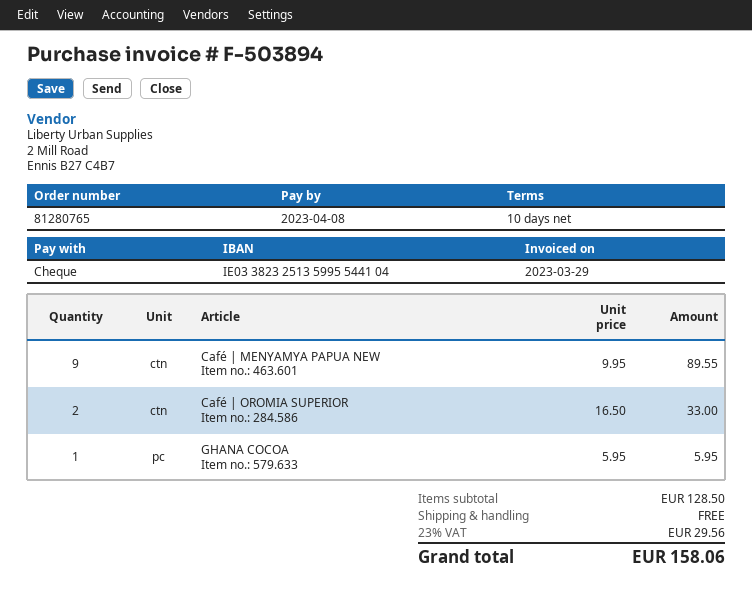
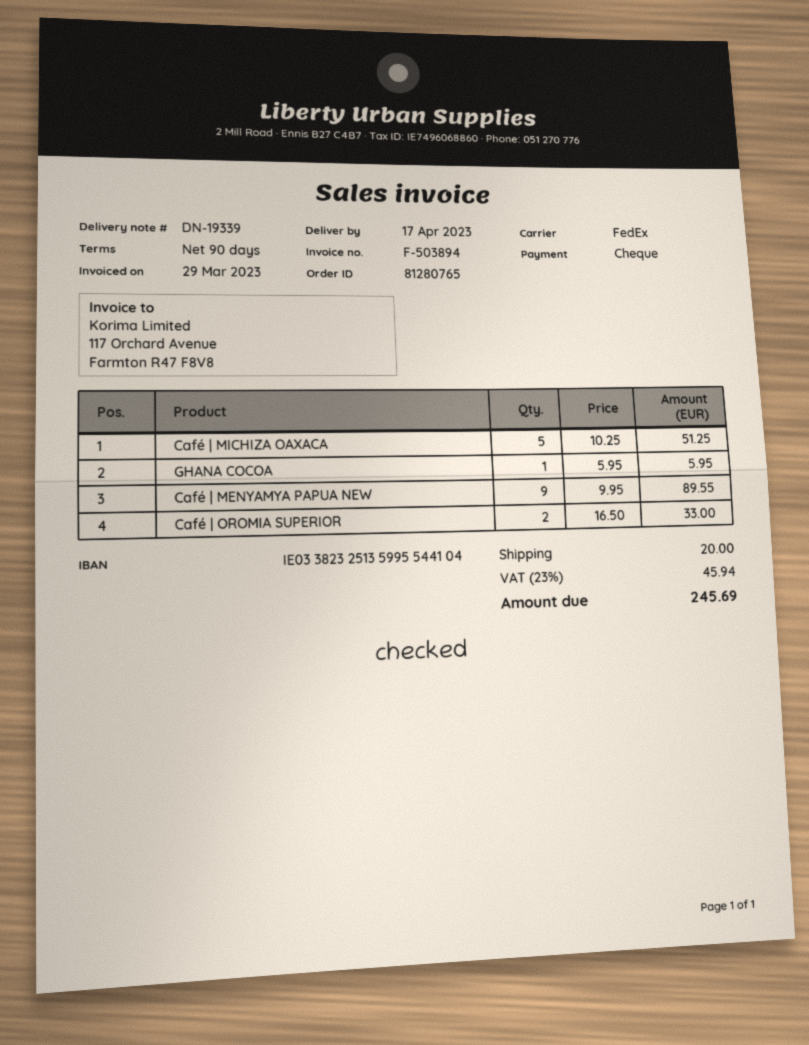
payment terms: 10 days -> 90 days
Café | MICHIZA OAXACA: none -> 5 x 10.25 = 51.25
shipping: 0.00 -> 20.00
tax: 23% = 29.56 -> 23% = 45.94
total: 158.06 -> 245.69

